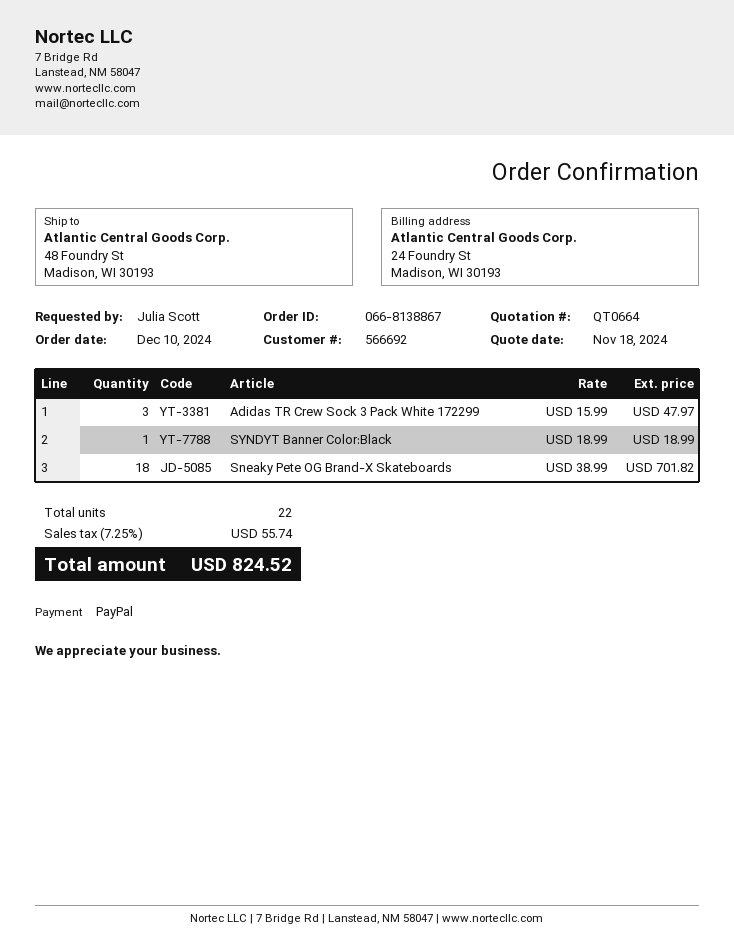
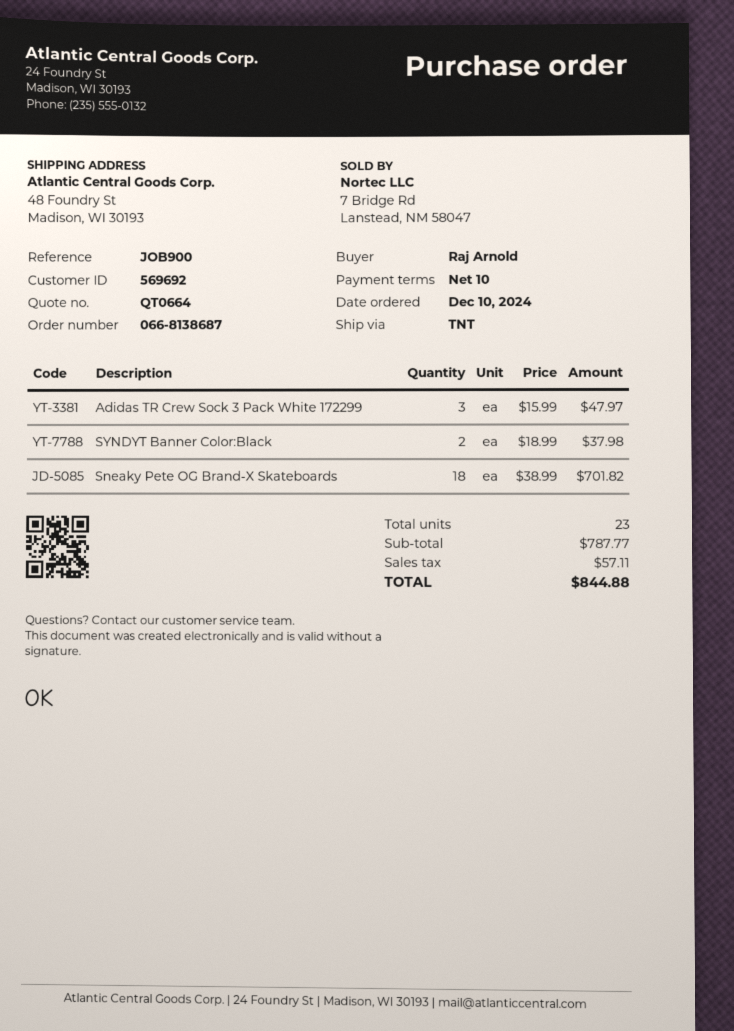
order number: 066-8138867 -> 066-8138687
customer number: 566692 -> 569692
ordered by: Julia Scott -> Raj Arnold
SYNDYT Banner Color:Black: 1 x 18.99 = 18.99 -> 2 x 18.99 = 37.98
total quantity: 22 -> 23
tax: 55.74 -> 57.11
total: 824.52 -> 844.88

